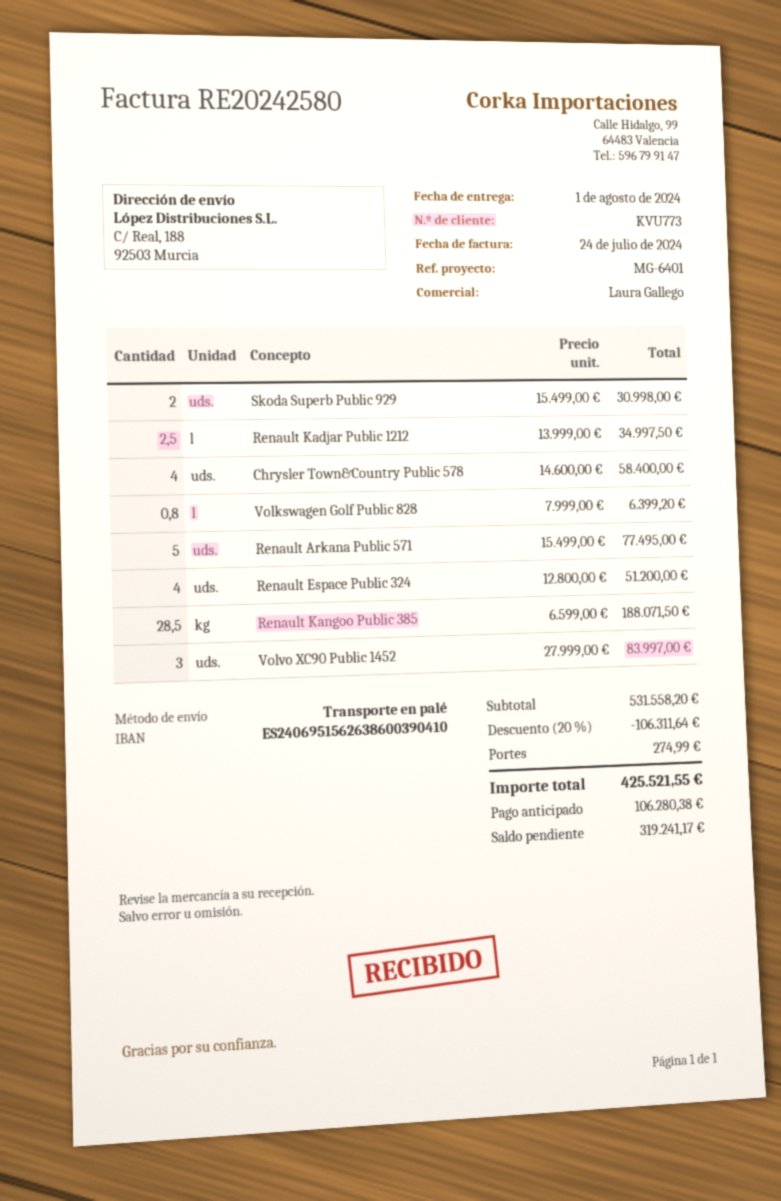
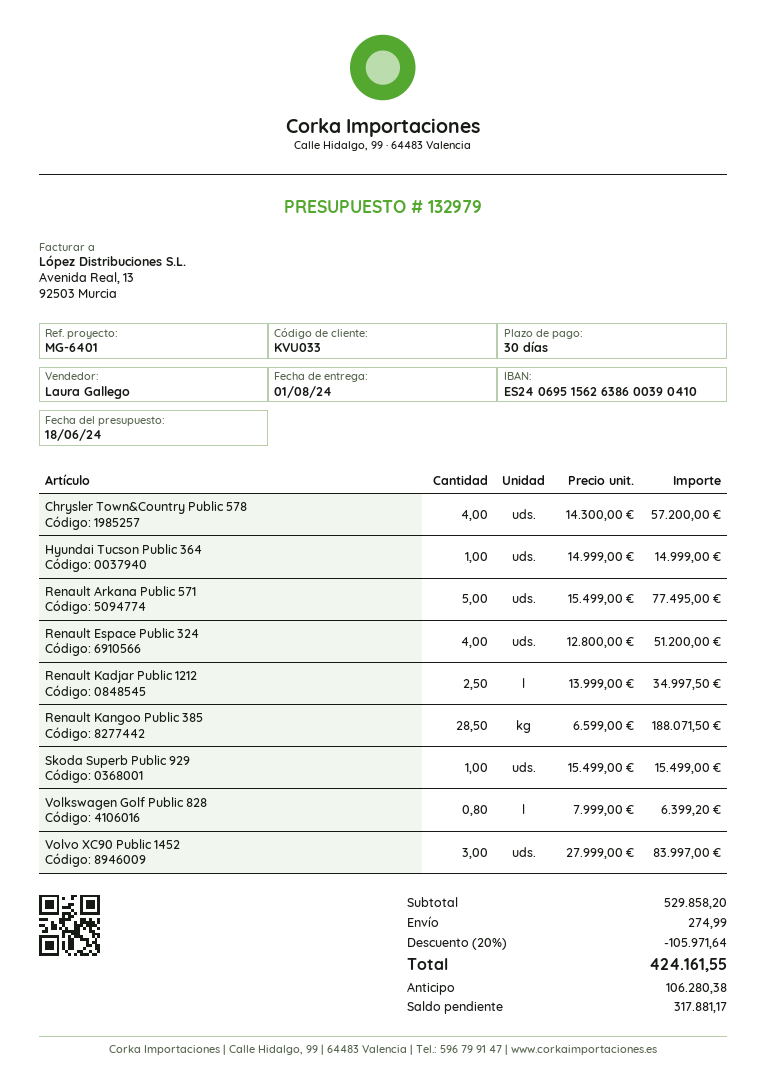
customer number: KVU773 -> KVU033
Skoda Superb Public 929: 2 x 15499.00 = 30998.00 -> 1 x 15499.00 = 15499.00
Chrysler Town&Country Public 578: 4 x 14600.00 = 58400.00 -> 4 x 14300.00 = 57200.00
Hyundai Tucson Public 364: none -> 1 x 14999.00 = 14999.00
subtotal: 531558.20 -> 529858.20
discount: 20% = 106311.64 -> 20% = 105971.64
total: 425521.55 -> 424161.55
balance: 319241.17 -> 317881.17

